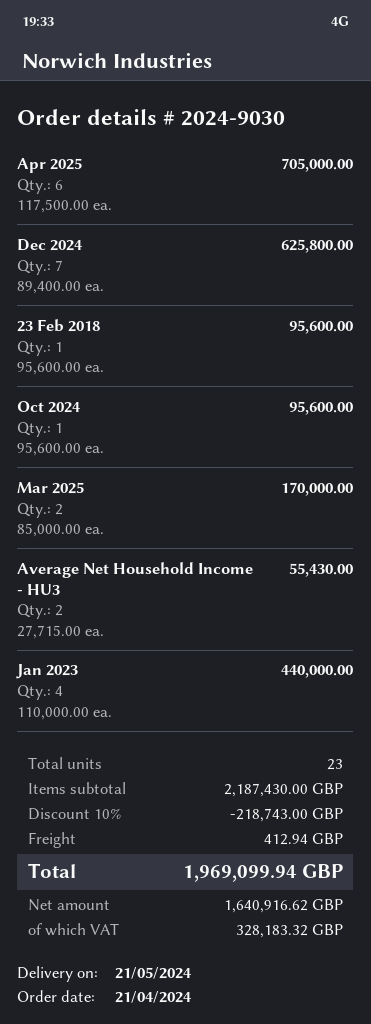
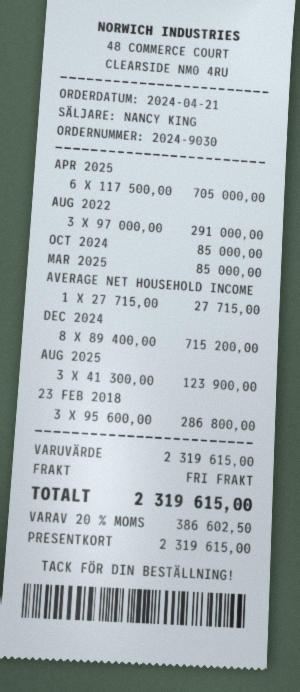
Dec 2024: 7 x 89400.00 = 625800.00 -> 8 x 89400.00 = 715200.00
23 Feb 2018: 1 x 95600.00 = 95600.00 -> 3 x 95600.00 = 286800.00
Oct 2024: 1 x 95600.00 = 95600.00 -> 1 x 85000.00 = 85000.00
Mar 2025: 2 x 85000.00 = 170000.00 -> 1 x 85000.00 = 85000.00
Average Net Household Income - HU3: 2 x 27715.00 = 55430.00 -> 1 x 27715.00 = 27715.00
Jan 2023: 4 x 110000.00 = 440000.00 -> none
AUG 2022: none -> 3 x 97000.00 = 291000.00
AUG 2025: none -> 3 x 41300.00 = 123900.00
subtotal: 2187430.00 -> 2319615.00
discount: 10% = 218743.00 -> none
shipping: 412.94 -> 0.00
tax: 328183.32 -> 386602.50
total: 1969099.94 -> 2319615.00

